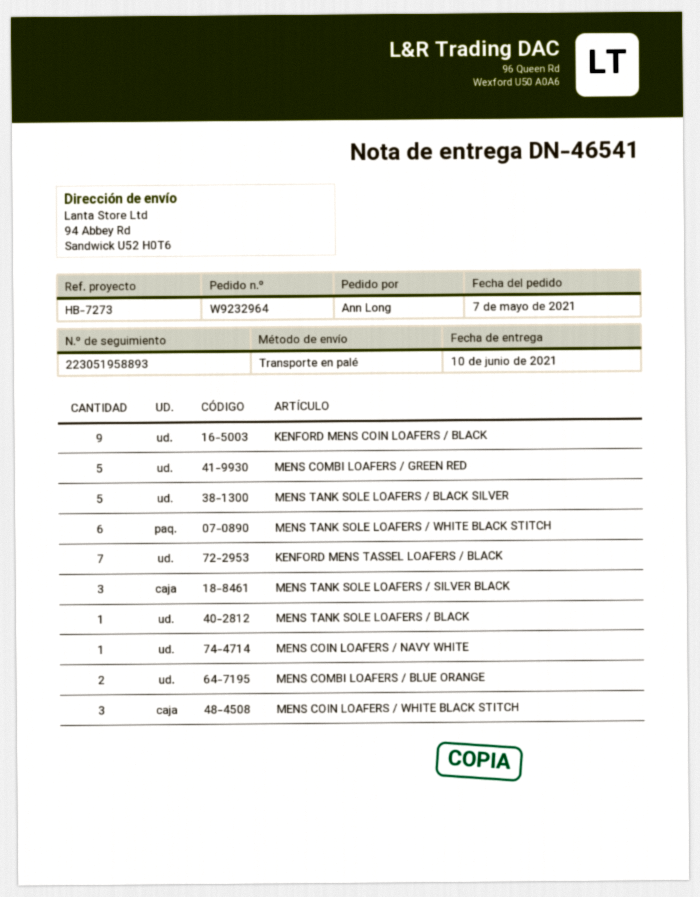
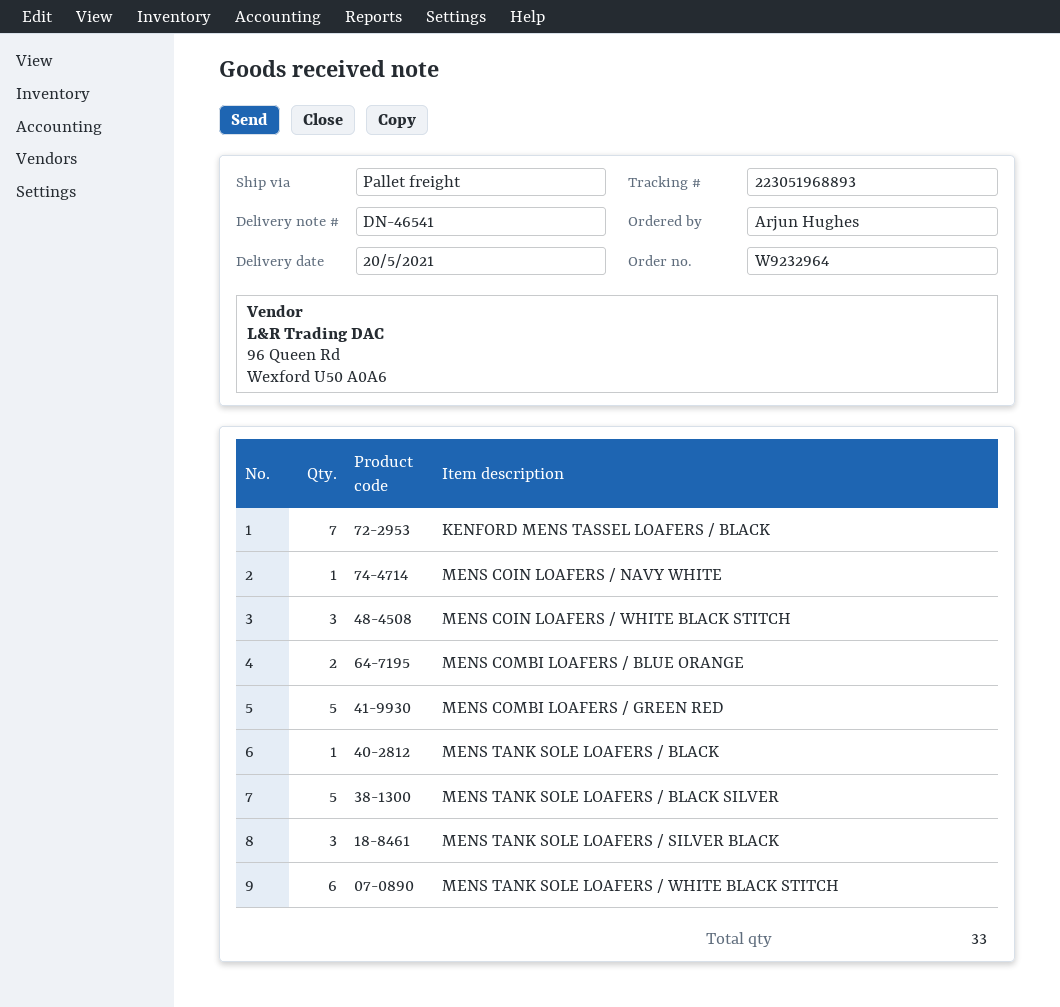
delivery date: 2021-06-10 -> 2021-05-20
ordered by: Ann Long -> Arjun Hughes
tracking number: 223051958893 -> 223051968893
KENFORD MENS COIN LOAFERS / BLACK: 9 -> none

